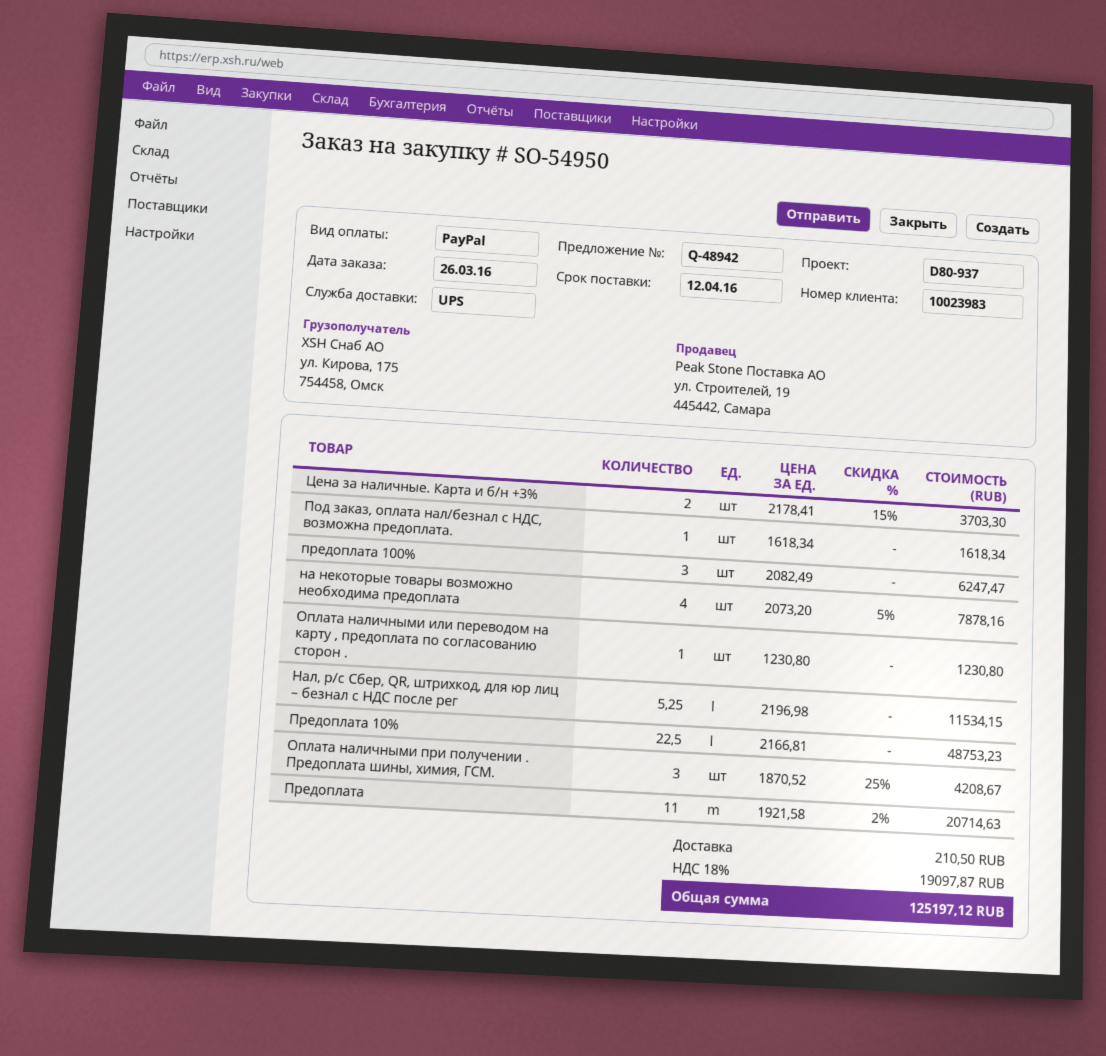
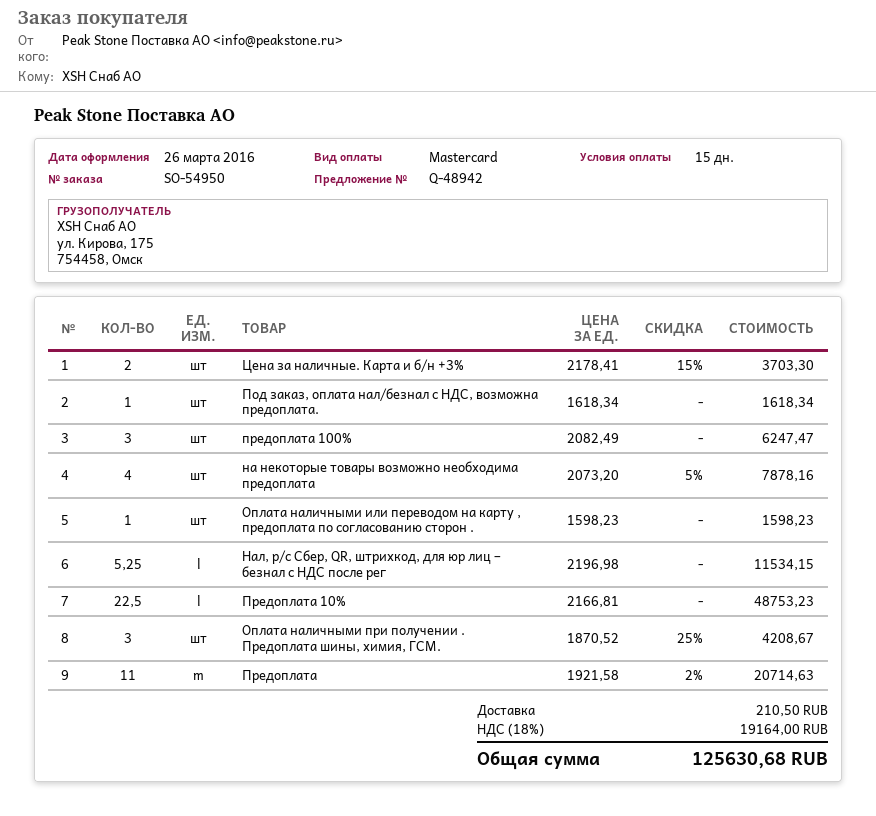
payment method: PayPal -> Mastercard
Оплата наличными или переводом на карту , предоплата по согласованию сторон .: 1 x 1230.80 = 1230.80 -> 1 x 1598.23 = 1598.23
tax: 18% = 19097.87 -> 18% = 19164.00
total: 125197.12 -> 125630.68

